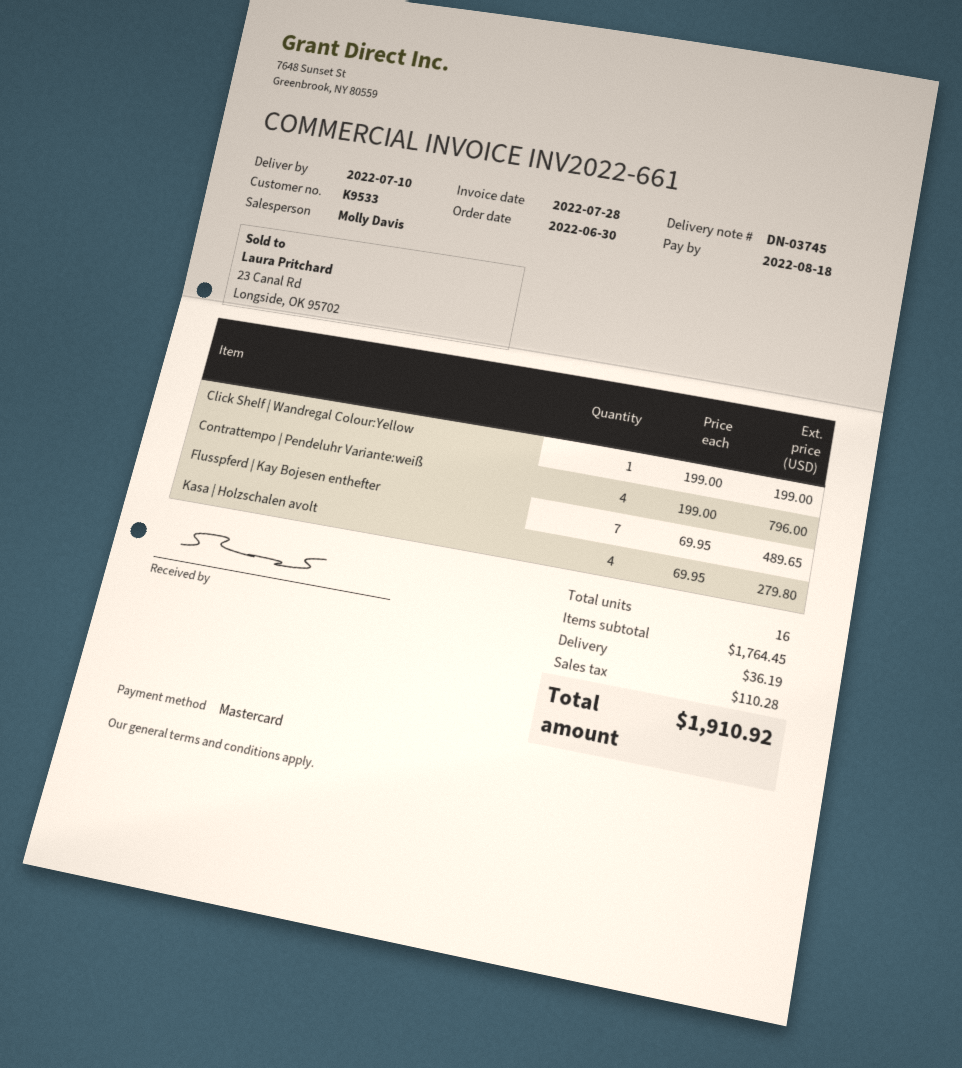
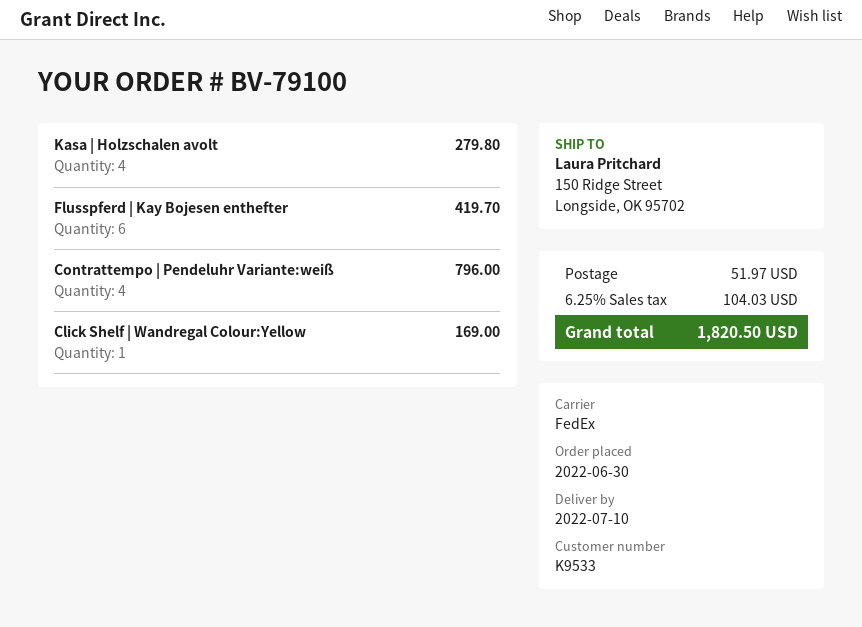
Click Shelf | Wandregal Colour:Yellow: 1 for 199.00 -> 1 for 169.00
Flusspferd | Kay Bojesen enthefter: 7 for 489.65 -> 6 for 419.70
shipping: 36.19 -> 51.97
tax: 110.28 -> 104.03
total: 1910.92 -> 1820.50

